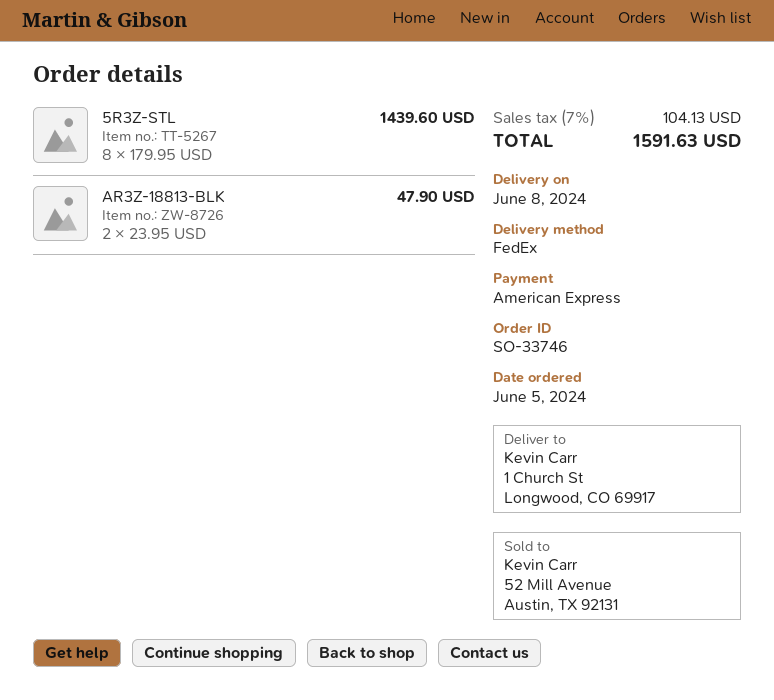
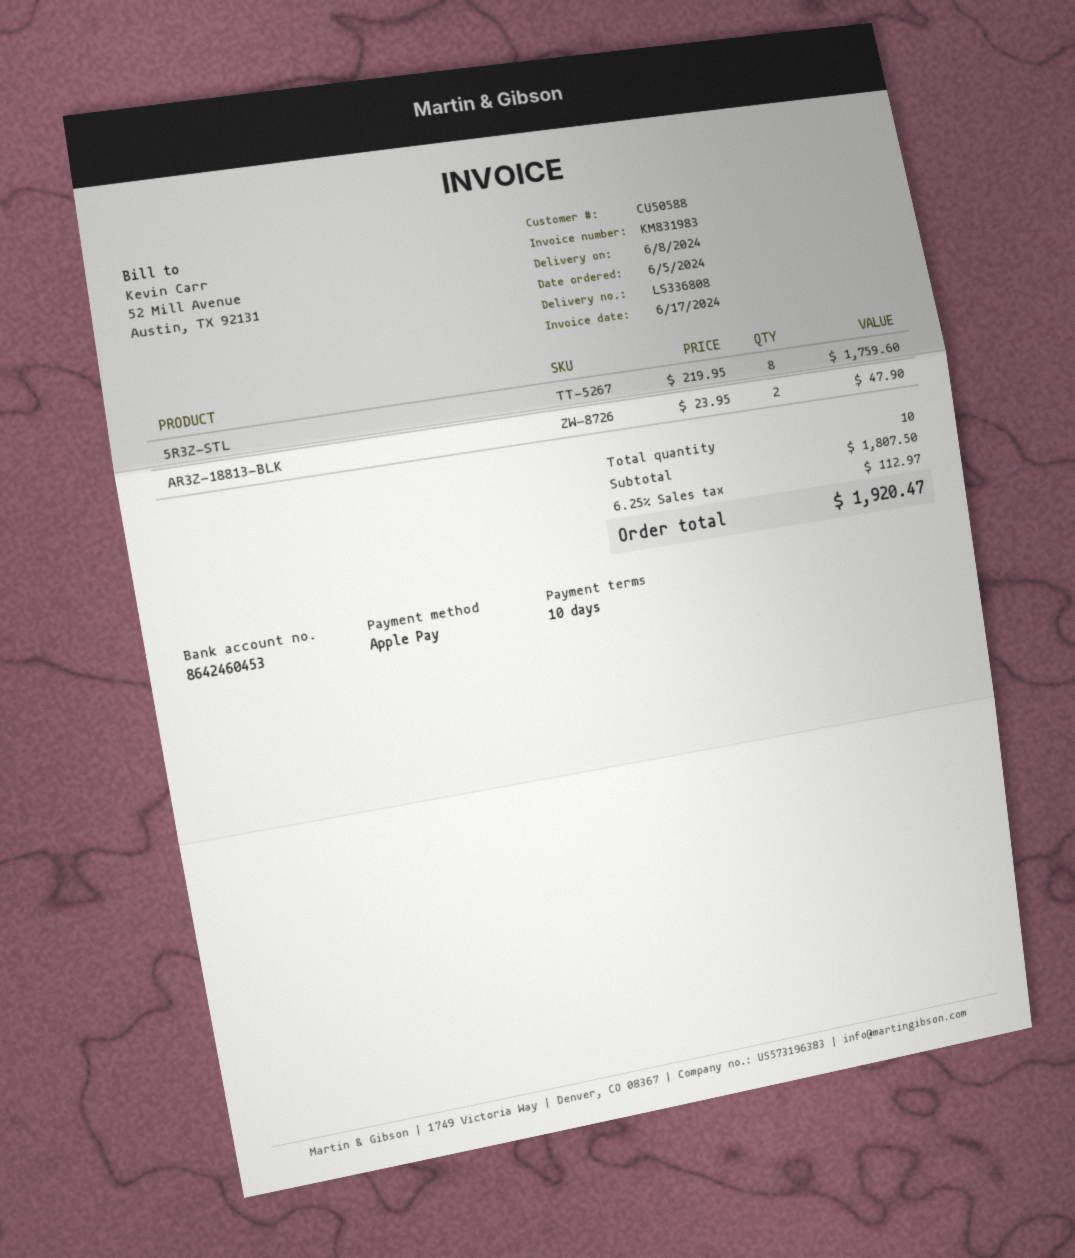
payment method: American Express -> Apple Pay
5R3Z-STL: 8 x 179.95 = 1439.60 -> 8 x 219.95 = 1759.60
tax: 7% = 104.13 -> 6.25% = 112.97
total: 1591.63 -> 1920.47

